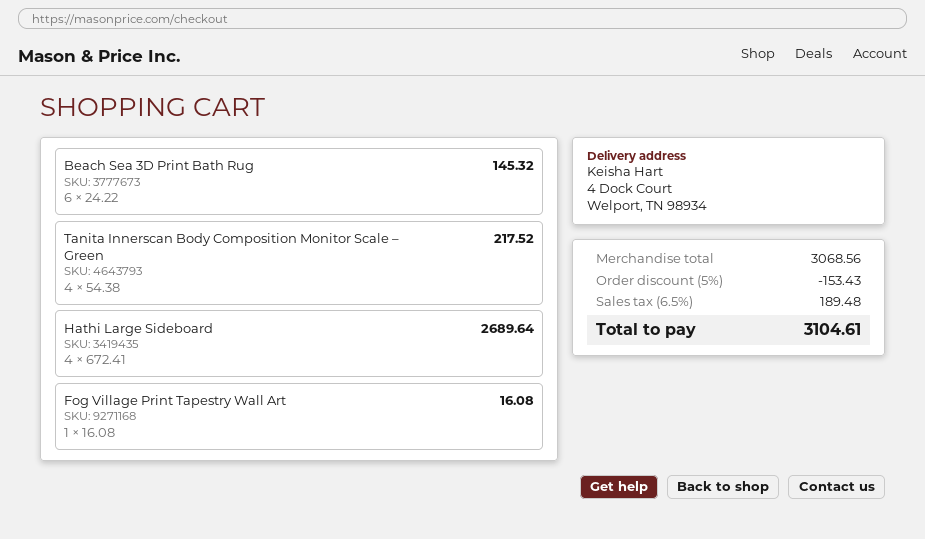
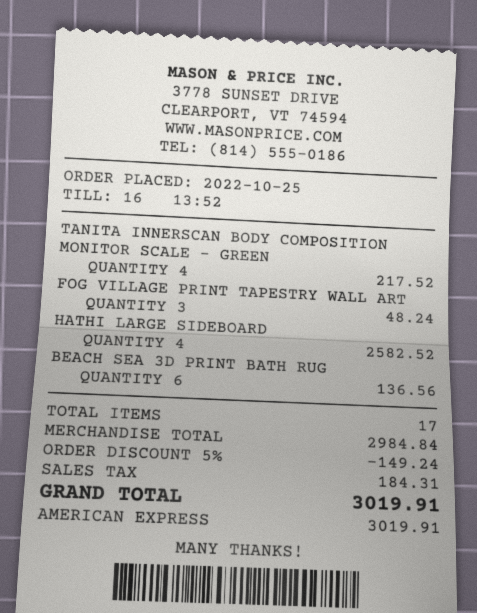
Beach Sea 3D Print Bath Rug: 6 for 145.32 -> 6 for 136.56
Hathi Large Sideboard: 4 for 2689.64 -> 4 for 2582.52
Fog Village Print Tapestry Wall Art: 1 for 16.08 -> 3 for 48.24
subtotal: 3068.56 -> 2984.84
discount: 5% = 153.43 -> 5% = 149.24
tax: 189.48 -> 184.31
total: 3104.61 -> 3019.91

